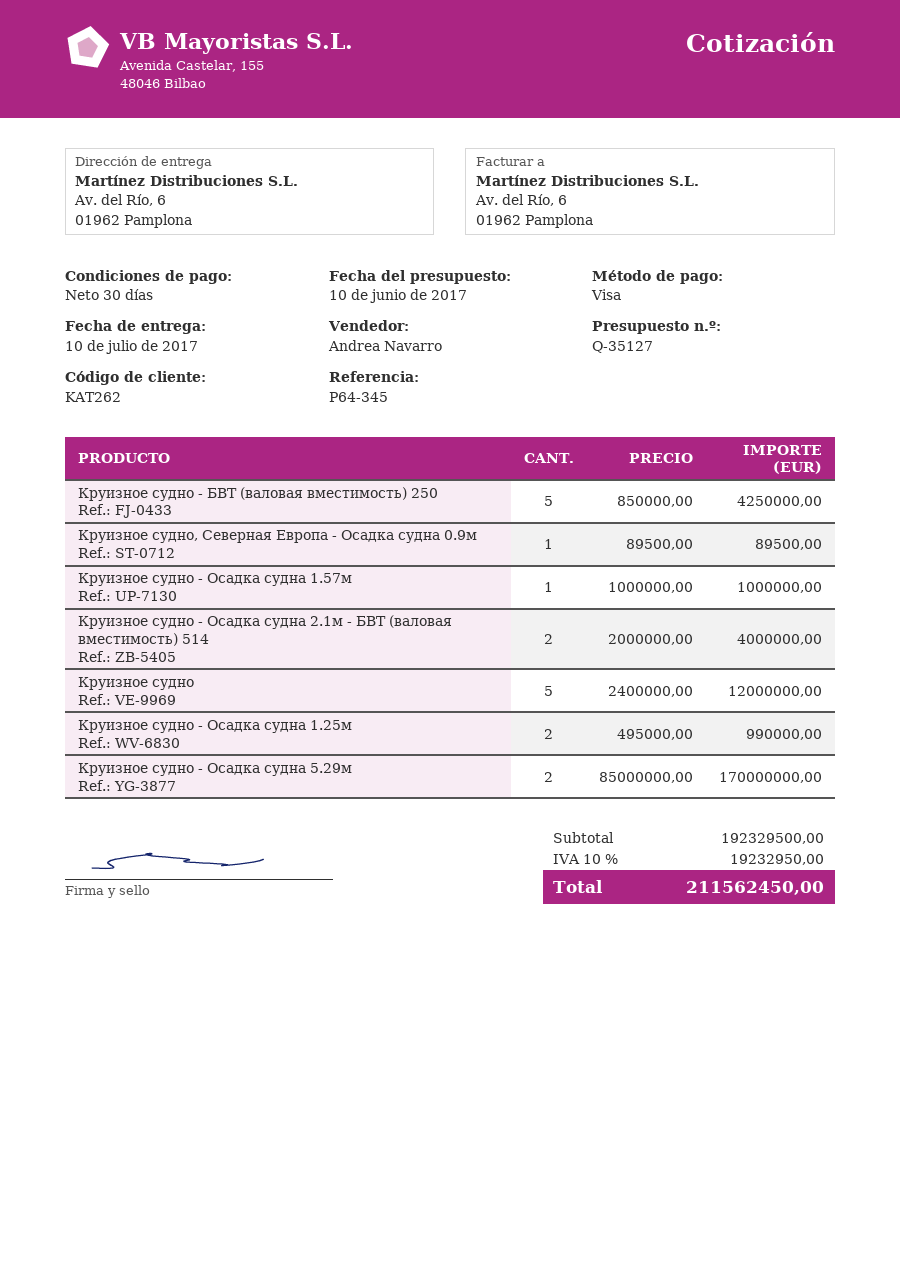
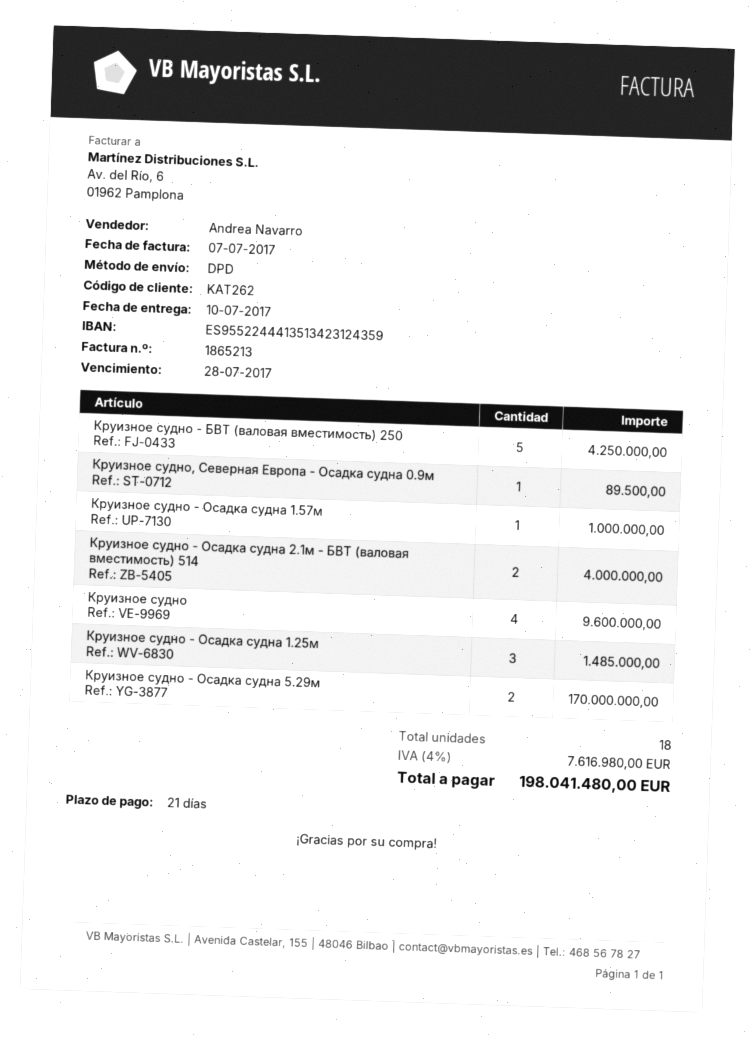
payment terms: 30 days -> 21 days
Круизное судно: 5 for 12000000.00 -> 4 for 9600000.00
Круизное судно - Осадка судна 1.25м: 2 for 990000.00 -> 3 for 1485000.00
tax: 10% = 19232950.00 -> 4% = 7616980.00
total: 211562450.00 -> 198041480.00

